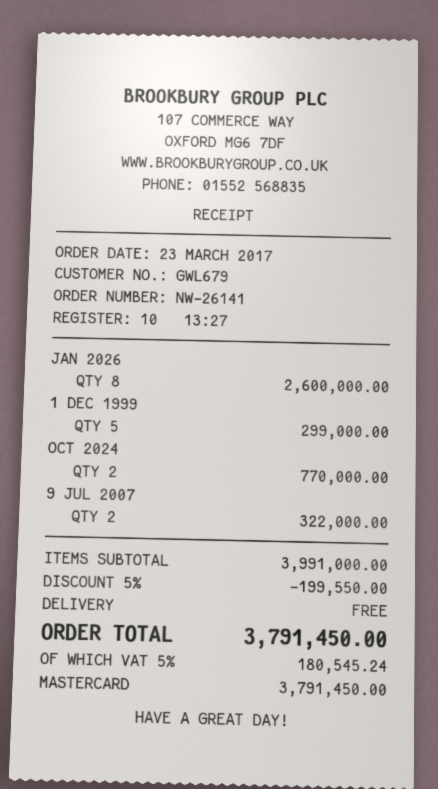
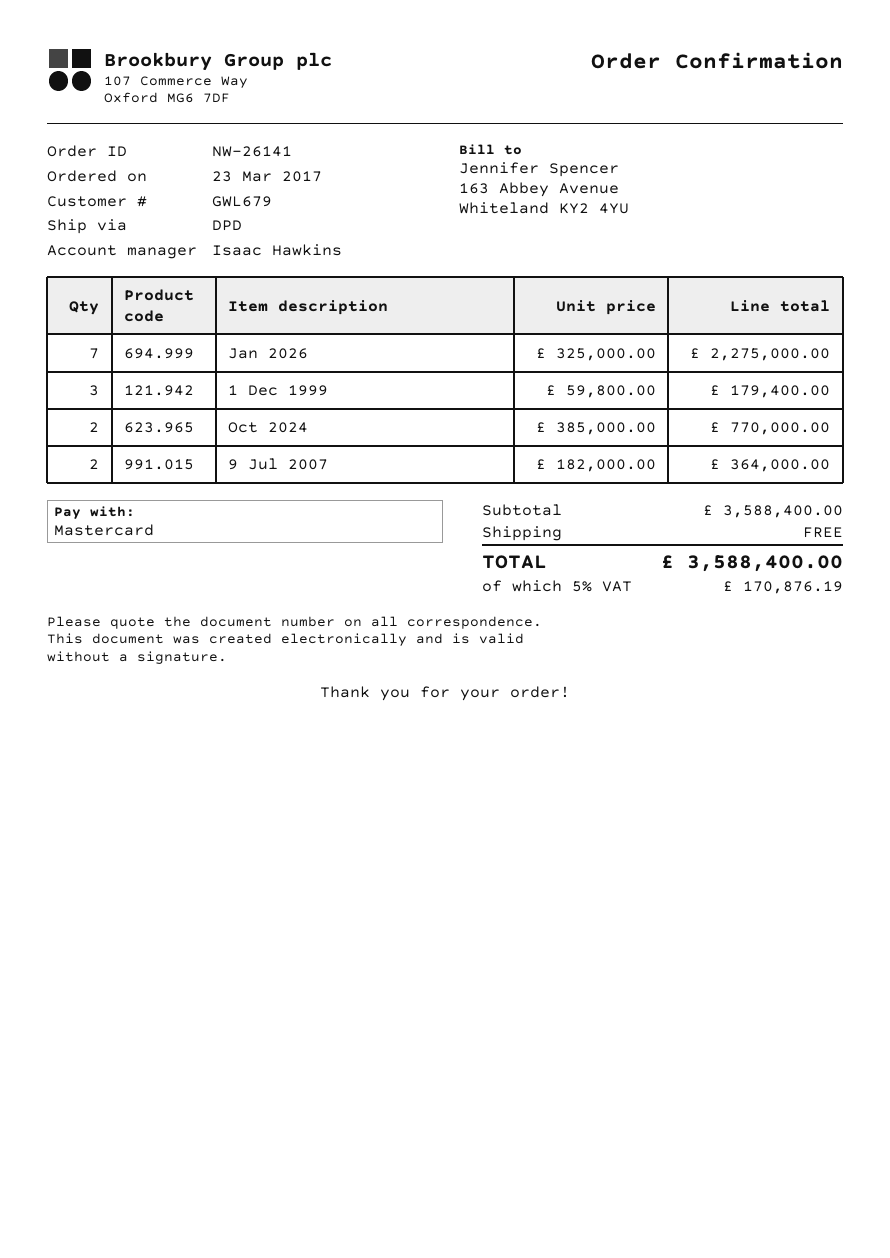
JAN 2026: 8 for 2600000.00 -> 7 for 2275000.00
1 DEC 1999: 5 for 299000.00 -> 3 for 179400.00
9 JUL 2007: 2 for 322000.00 -> 2 for 364000.00
subtotal: 3991000.00 -> 3588400.00
discount: 5% = 199550.00 -> none
tax: 5% = 180545.24 -> 5% = 170876.19
total: 3791450.00 -> 3588400.00

